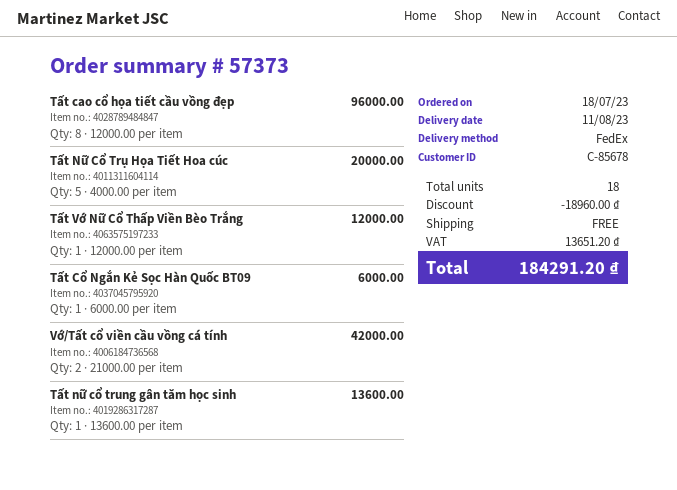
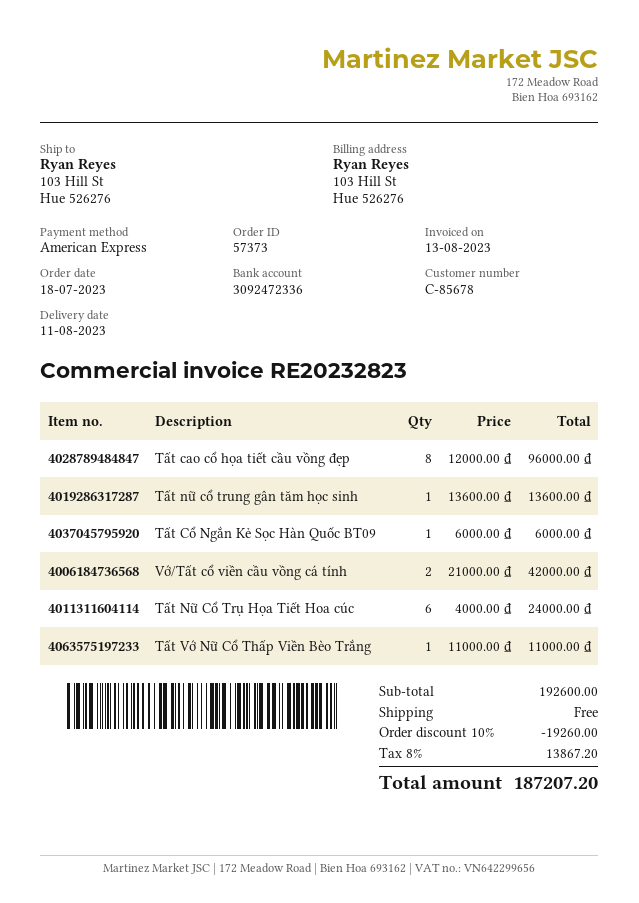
Tất Nữ Cổ Trụ Họa Tiết Hoa cúc: 5 x 4000.00 = 20000.00 -> 6 x 4000.00 = 24000.00
Tất Vớ Nữ Cổ Thấp Viền Bèo Trắng: 1 x 12000.00 = 12000.00 -> 1 x 11000.00 = 11000.00
discount: 18960.00 -> 19260.00
tax: 13651.20 -> 13867.20
total: 184291.20 -> 187207.20

